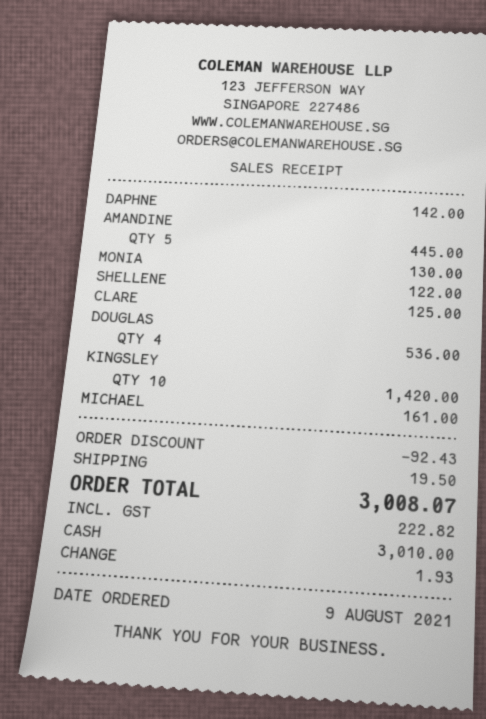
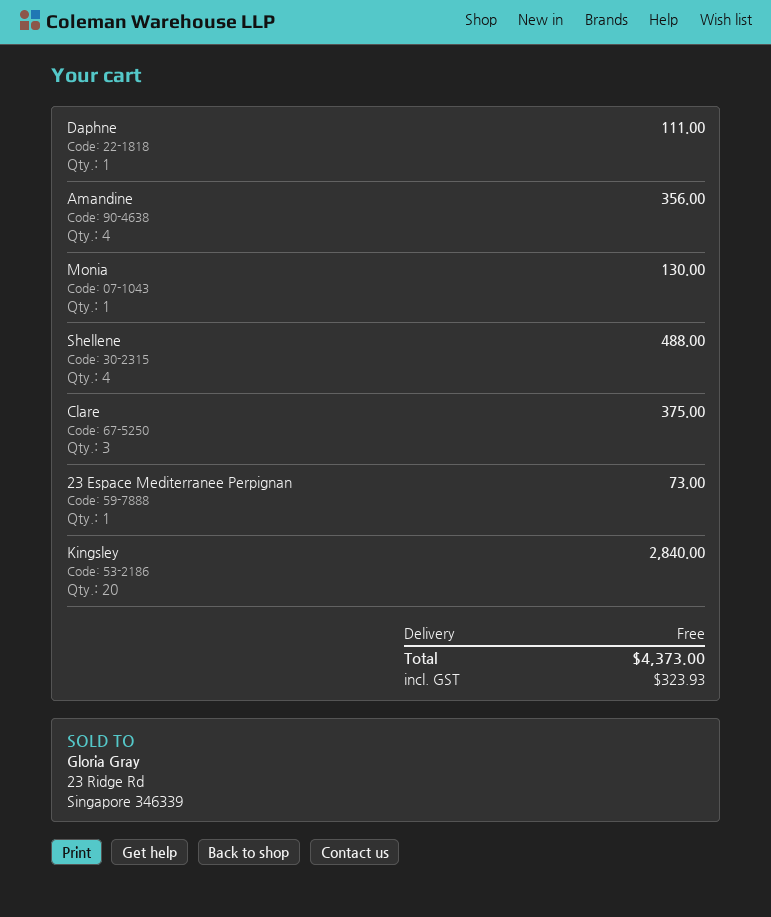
DAPHNE: 1 for 142.00 -> 1 for 111.00
AMANDINE: 5 for 445.00 -> 4 for 356.00
SHELLENE: 1 for 122.00 -> 4 for 488.00
CLARE: 1 for 125.00 -> 3 for 375.00
DOUGLAS: 4 for 536.00 -> none
KINGSLEY: 10 for 1420.00 -> 20 for 2840.00
MICHAEL: 1 for 161.00 -> none
23 Espace Mediterranee Perpignan: none -> 1 for 73.00
discount: 92.43 -> none
shipping: 19.50 -> 0.00
tax: 222.82 -> 323.93
total: 3008.07 -> 4373.00

